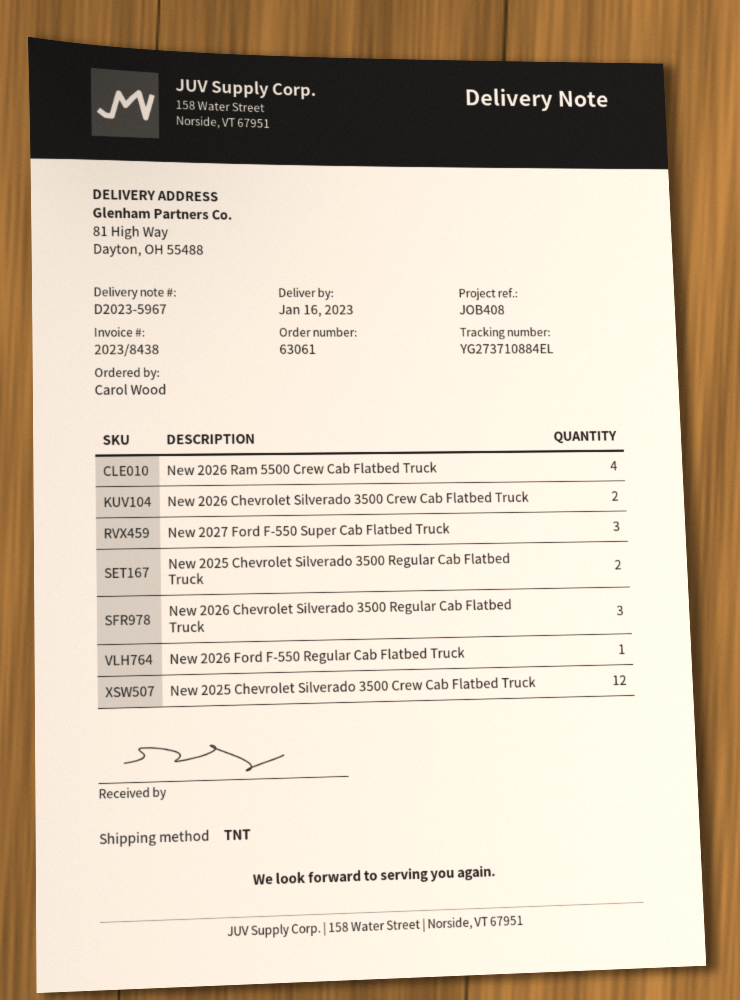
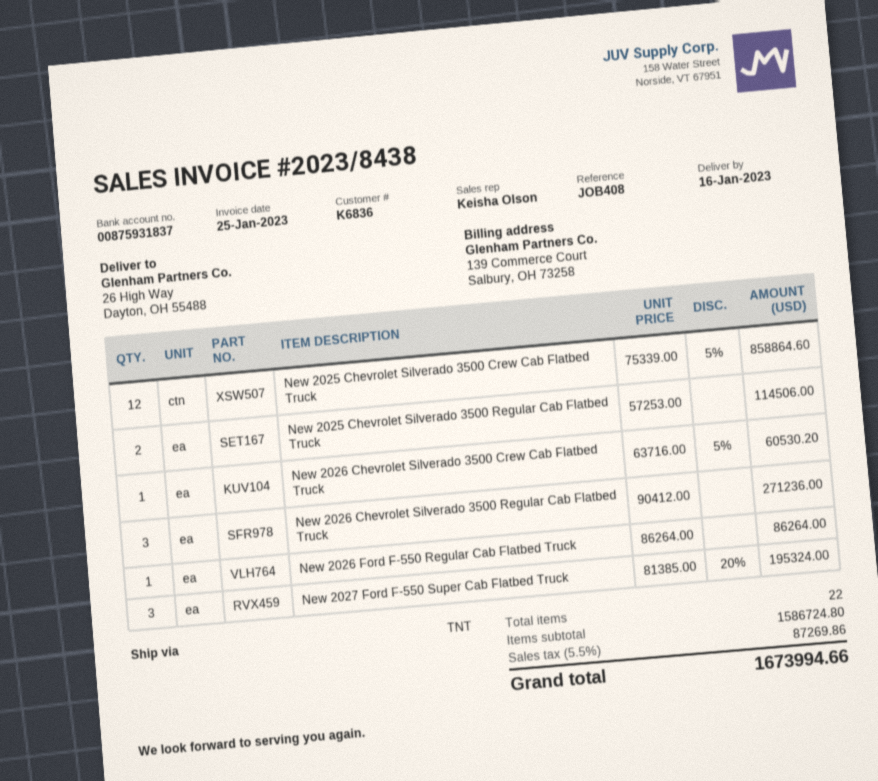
ship to: 81 High Way, Dayton, OH 55488 -> 26 High Way, Dayton, OH 55488
New 2026 Ram 5500 Crew Cab Flatbed Truck: 4 -> none
New 2026 Chevrolet Silverado 3500 Crew Cab Flatbed Truck: 2 -> 1

